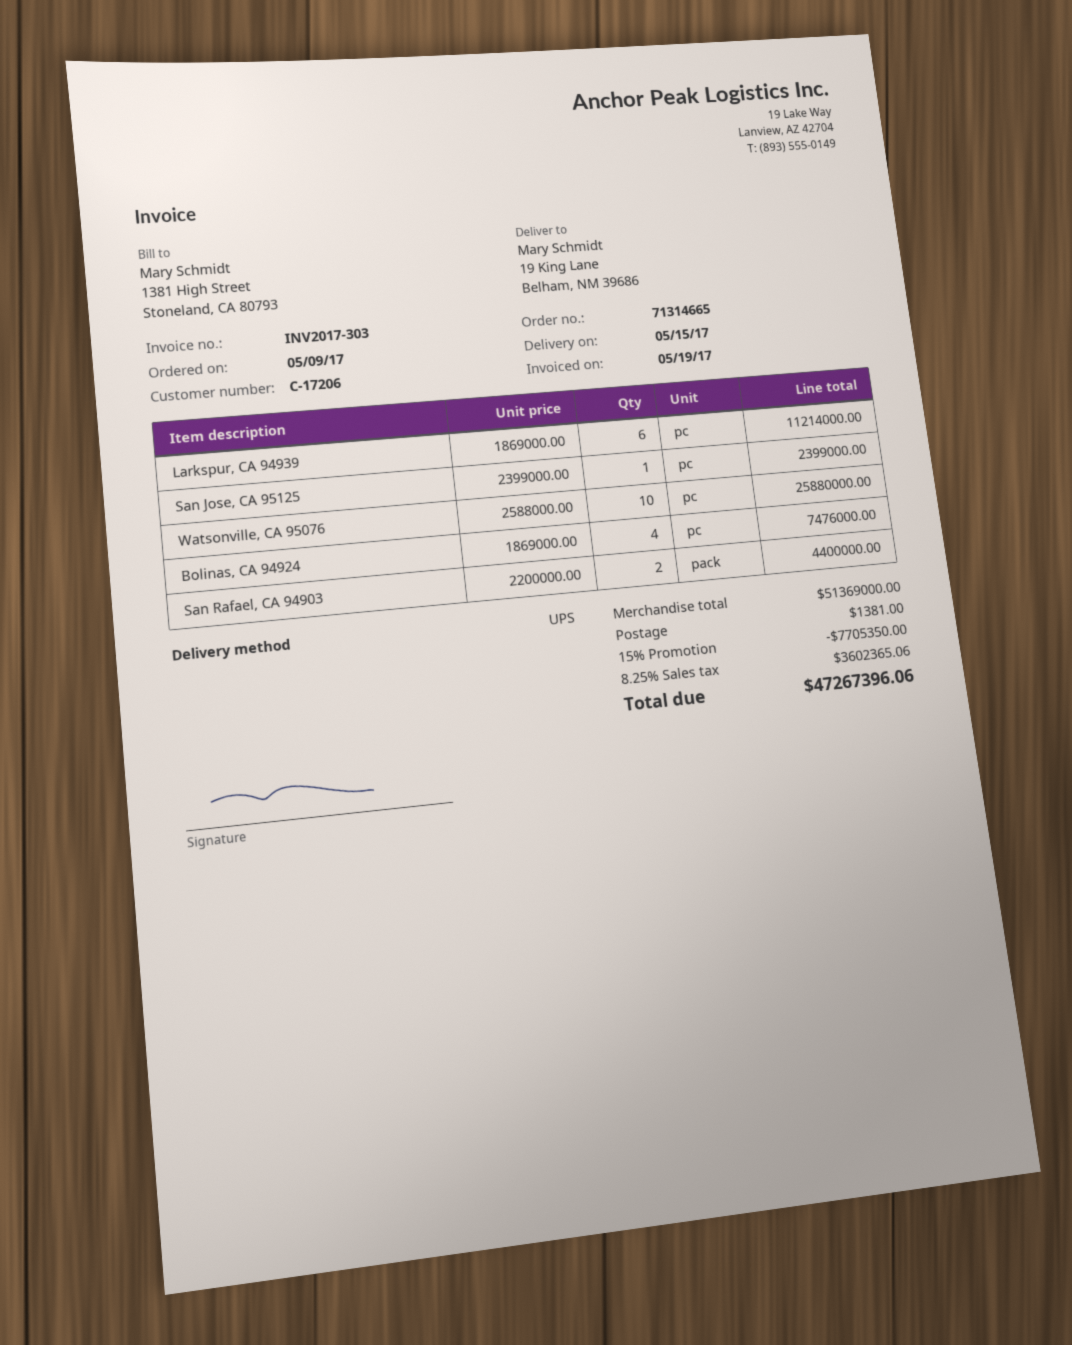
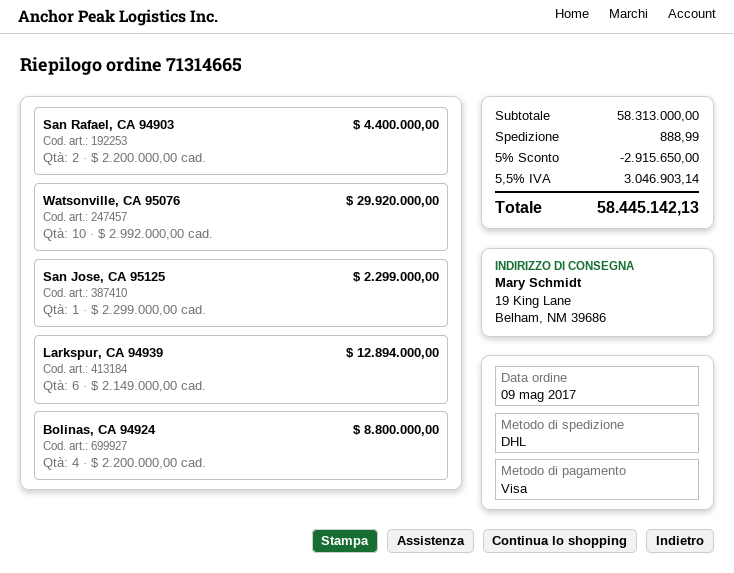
shipping method: UPS -> DHL
Larkspur, CA 94939: 6 x 1869000.00 = 11214000.00 -> 6 x 2149000.00 = 12894000.00
San Jose, CA 95125: 1 x 2399000.00 = 2399000.00 -> 1 x 2299000.00 = 2299000.00
Watsonville, CA 95076: 10 x 2588000.00 = 25880000.00 -> 10 x 2992000.00 = 29920000.00
Bolinas, CA 94924: 4 x 1869000.00 = 7476000.00 -> 4 x 2200000.00 = 8800000.00
subtotal: 51369000.00 -> 58313000.00
discount: 15% = 7705350.00 -> 5% = 2915650.00
shipping: 1381.00 -> 888.99
tax: 8.25% = 3602365.06 -> 5.5% = 3046903.14
total: 47267396.06 -> 58445142.13

